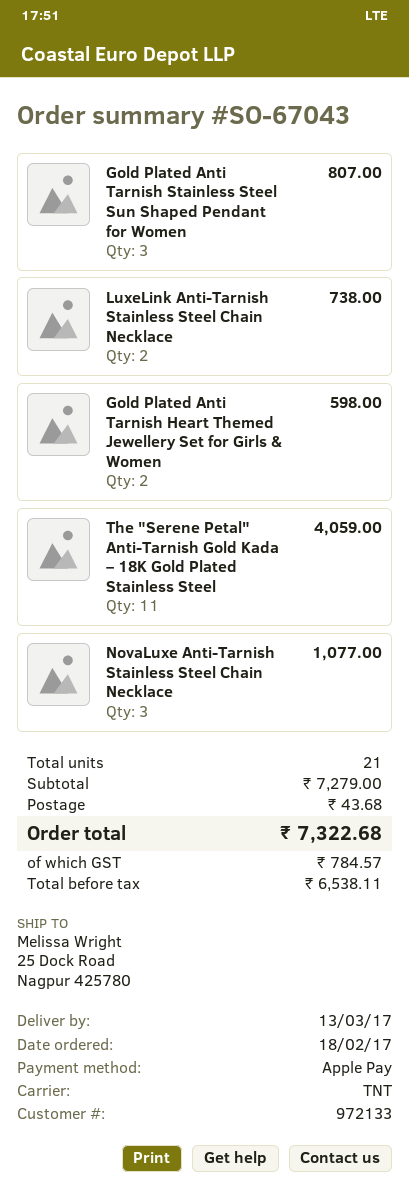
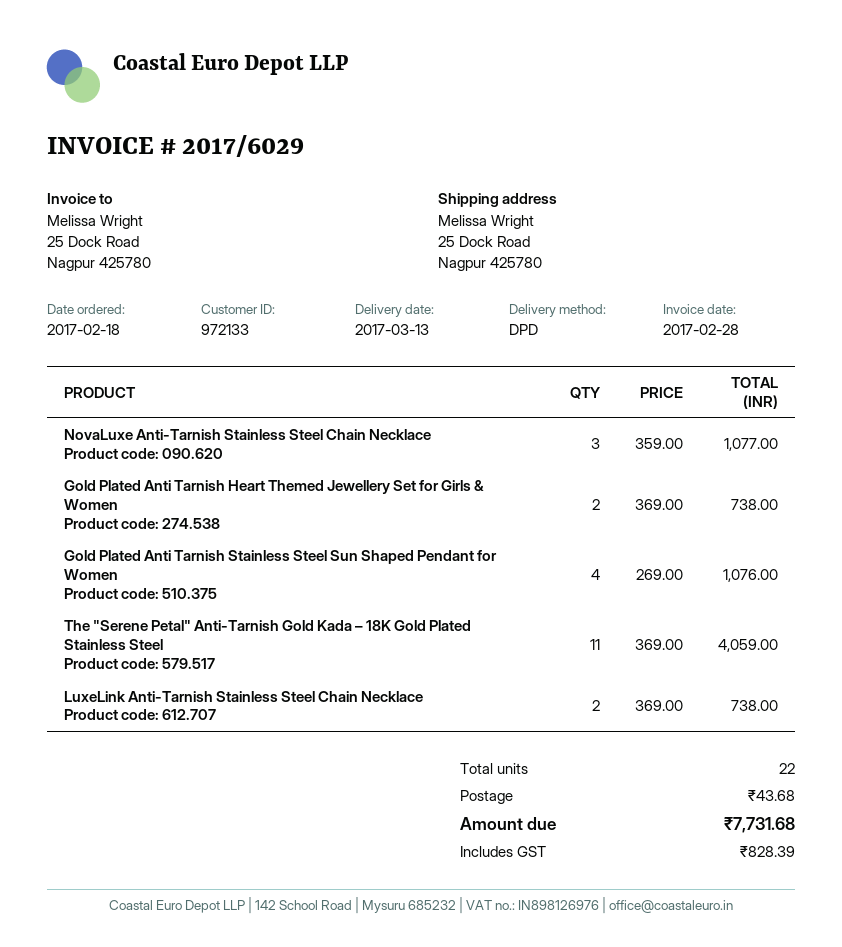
shipping method: TNT -> DPD
Gold Plated Anti Tarnish Stainless Steel Sun Shaped Pendant for Women: 3 for 807.00 -> 4 for 1076.00
Gold Plated Anti Tarnish Heart Themed Jewellery Set for Girls & Women: 2 for 598.00 -> 2 for 738.00
total quantity: 21 -> 22
tax: 784.57 -> 828.39
total: 7322.68 -> 7731.68

